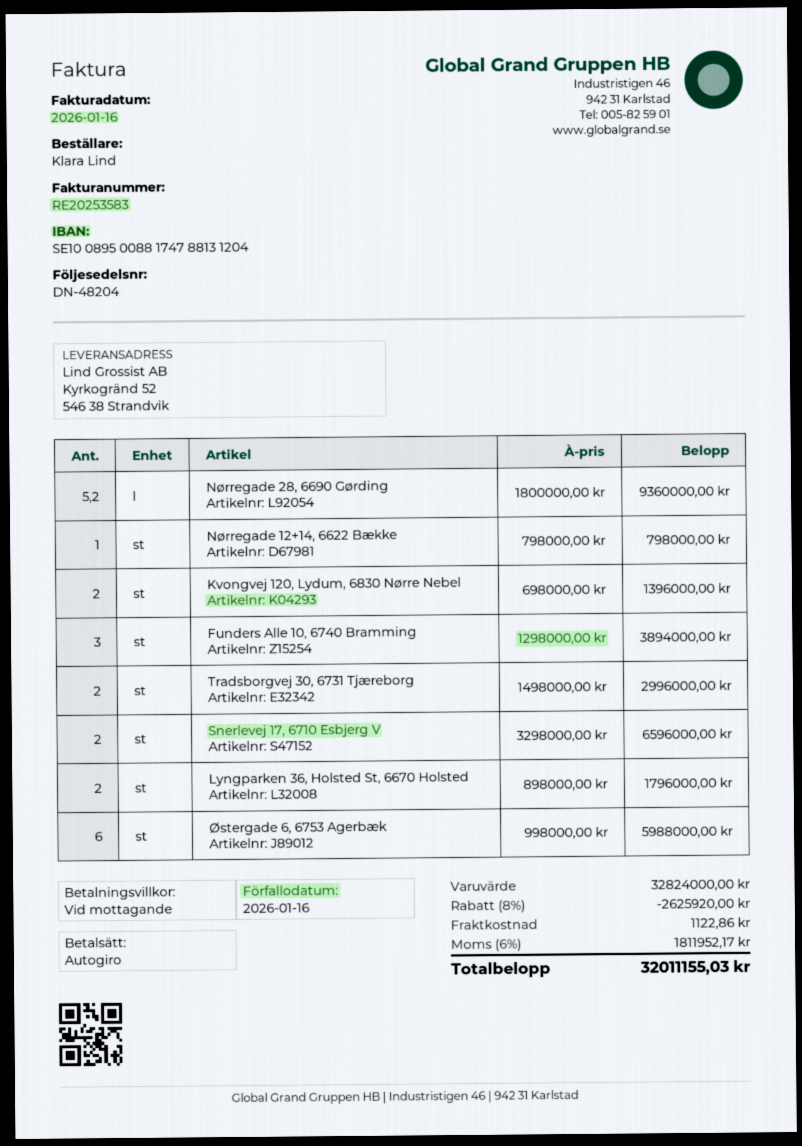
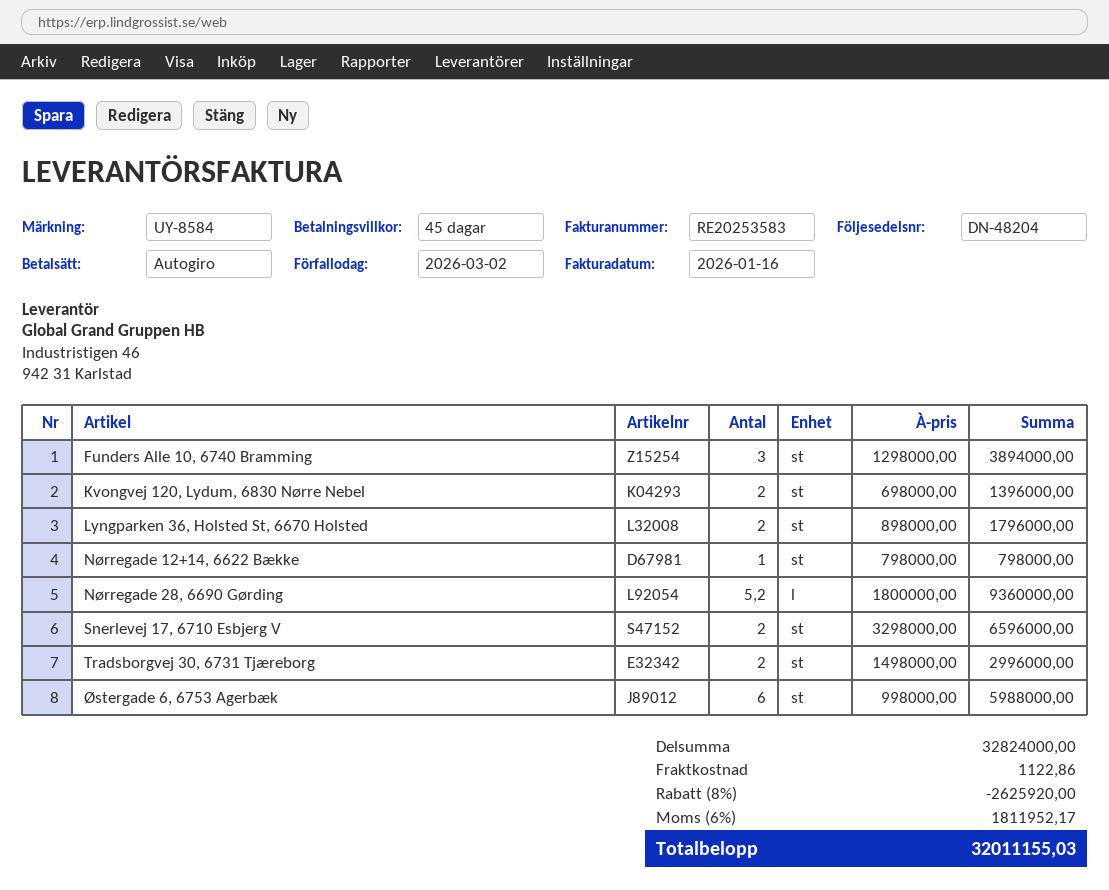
payment terms: on receipt -> 45 days
due date: 2026-01-16 -> 2026-03-02

